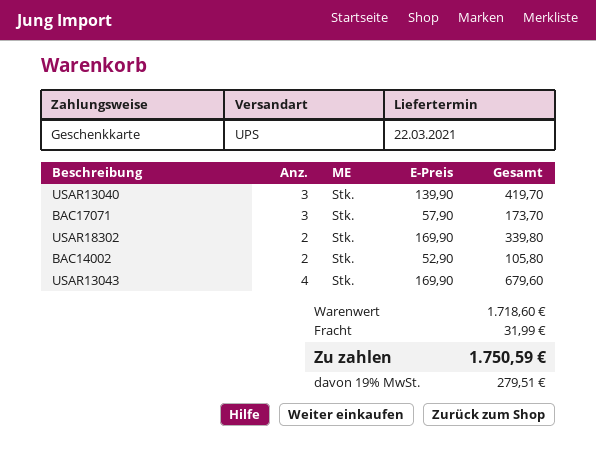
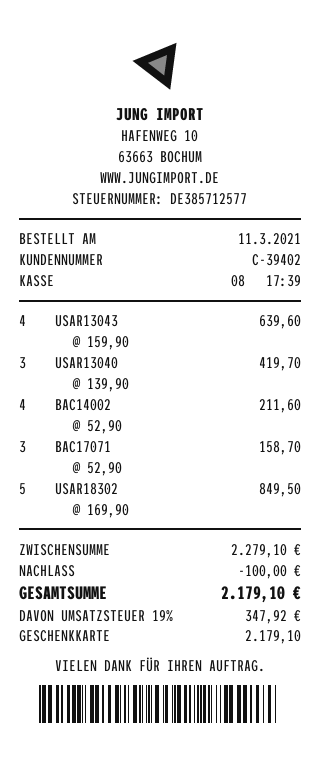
BAC17071: 3 x 57.90 = 173.70 -> 3 x 52.90 = 158.70
USAR18302: 2 x 169.90 = 339.80 -> 5 x 169.90 = 849.50
BAC14002: 2 x 52.90 = 105.80 -> 4 x 52.90 = 211.60
USAR13043: 4 x 169.90 = 679.60 -> 4 x 159.90 = 639.60
subtotal: 1718.60 -> 2279.10
discount: none -> 100.00
shipping: 31.99 -> none
tax: 19% = 279.51 -> 19% = 347.92
total: 1750.59 -> 2179.10

